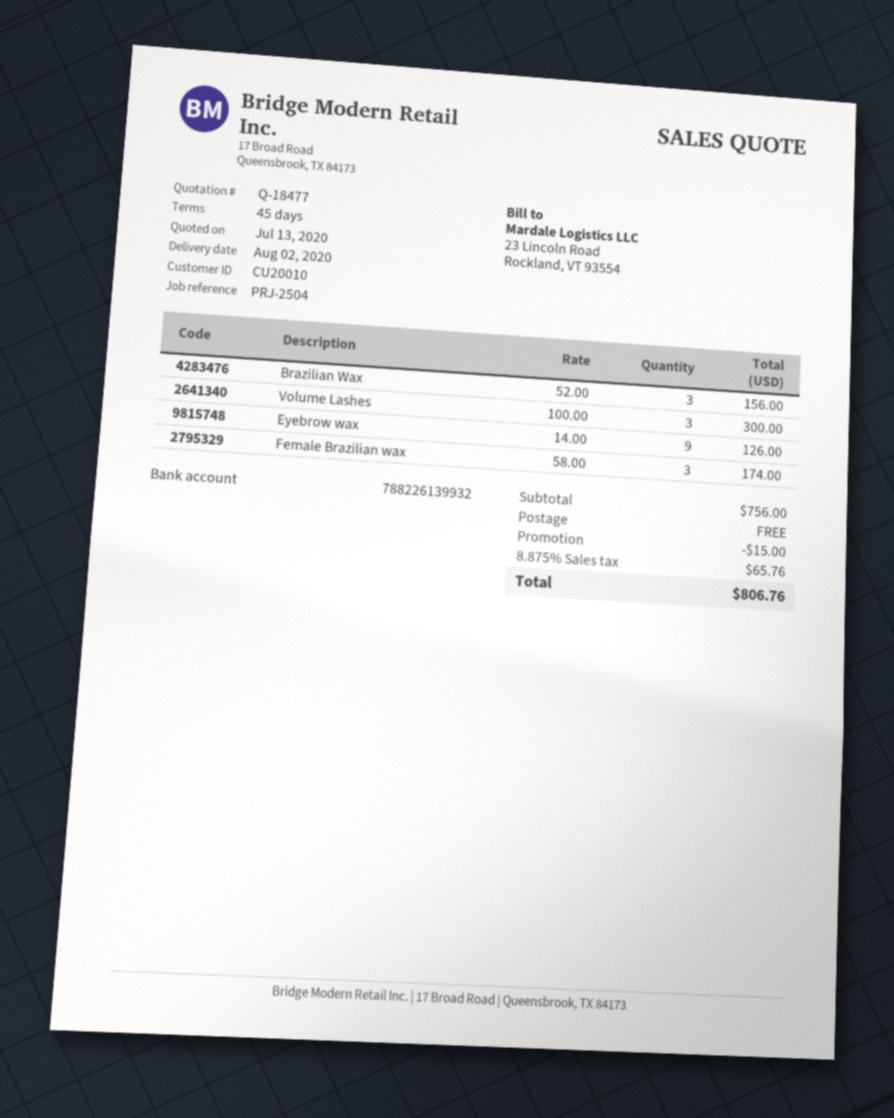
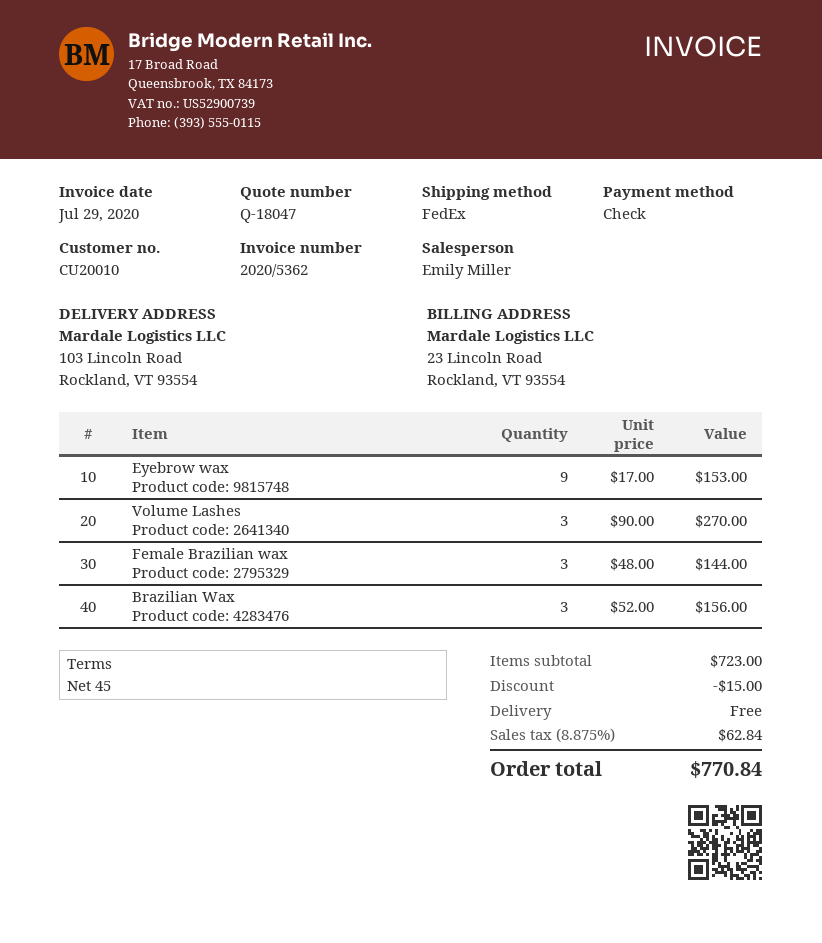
quote number: Q-18477 -> Q-18047
Volume Lashes: 3 x 100.00 = 300.00 -> 3 x 90.00 = 270.00
Eyebrow wax: 9 x 14.00 = 126.00 -> 9 x 17.00 = 153.00
Female Brazilian wax: 3 x 58.00 = 174.00 -> 3 x 48.00 = 144.00
subtotal: 756.00 -> 723.00
tax: 8.875% = 65.76 -> 8.875% = 62.84
total: 806.76 -> 770.84

